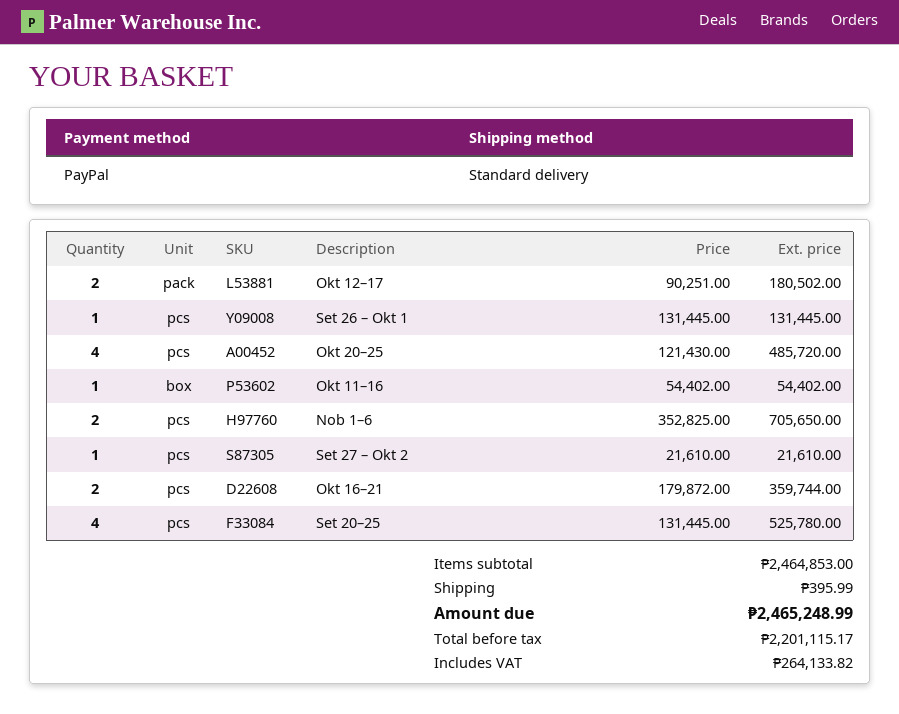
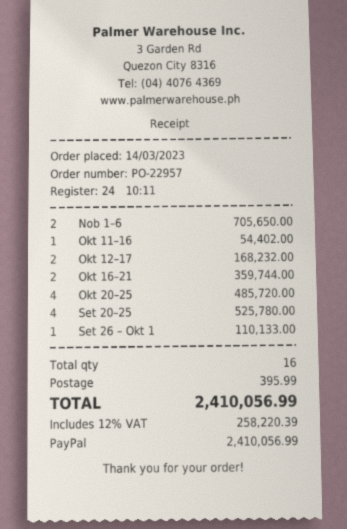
Okt 12–17: 2 for 180502.00 -> 2 for 168232.00
Set 26 – Okt 1: 1 for 131445.00 -> 1 for 110133.00
Set 27 – Okt 2: 1 for 21610.00 -> none
tax: 264133.82 -> 258220.39
total: 2465248.99 -> 2410056.99

